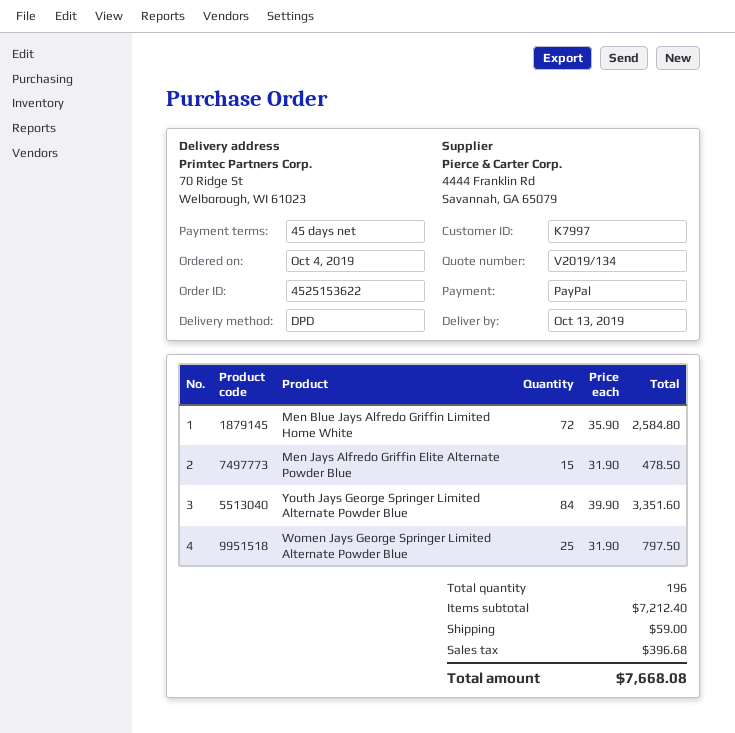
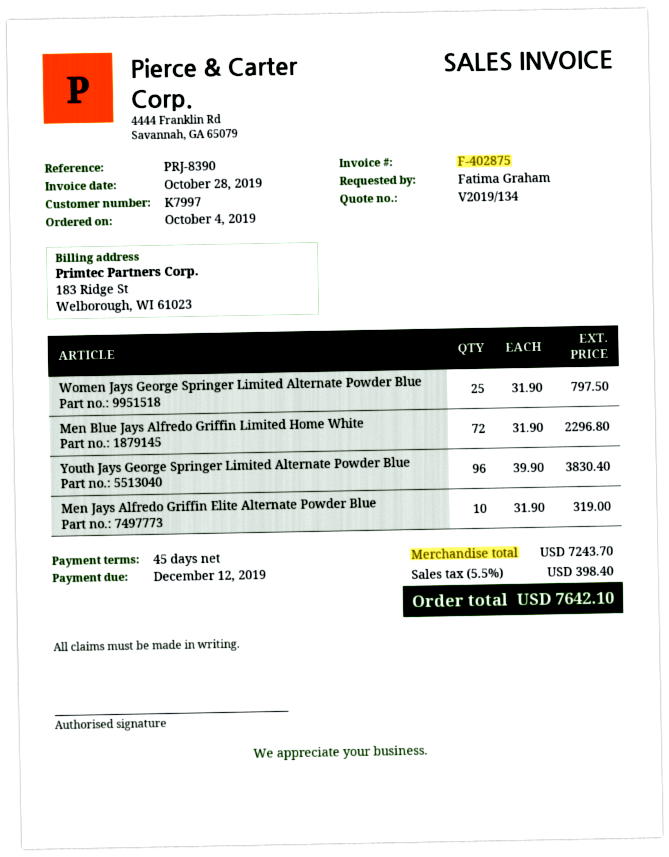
Men Blue Jays Alfredo Griffin Limited Home White: 72 x 35.90 = 2584.80 -> 72 x 31.90 = 2296.80
Men Jays Alfredo Griffin Elite Alternate Powder Blue: 15 x 31.90 = 478.50 -> 10 x 31.90 = 319.00
Youth Jays George Springer Limited Alternate Powder Blue: 84 x 39.90 = 3351.60 -> 96 x 39.90 = 3830.40
subtotal: 7212.40 -> 7243.70
shipping: 59.00 -> none
tax: 396.68 -> 398.40
total: 7668.08 -> 7642.10

